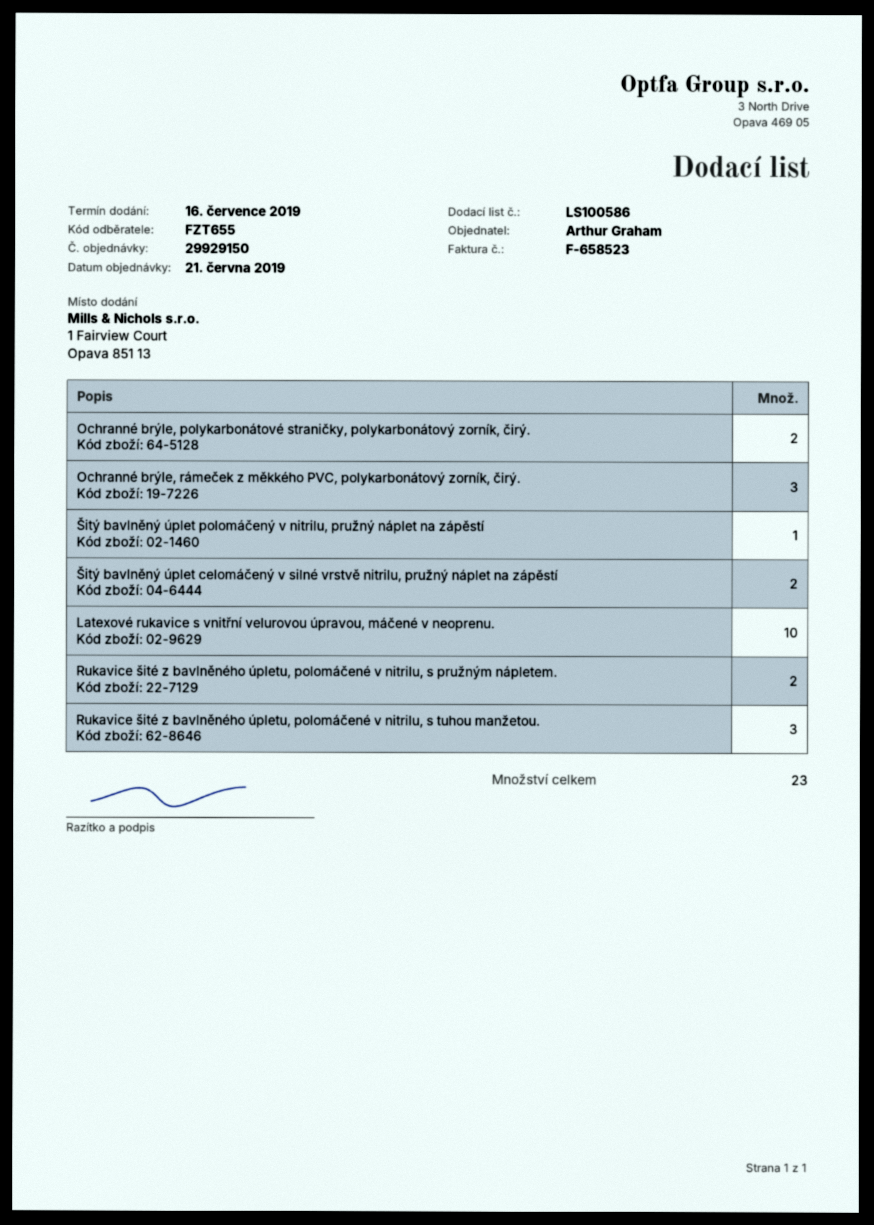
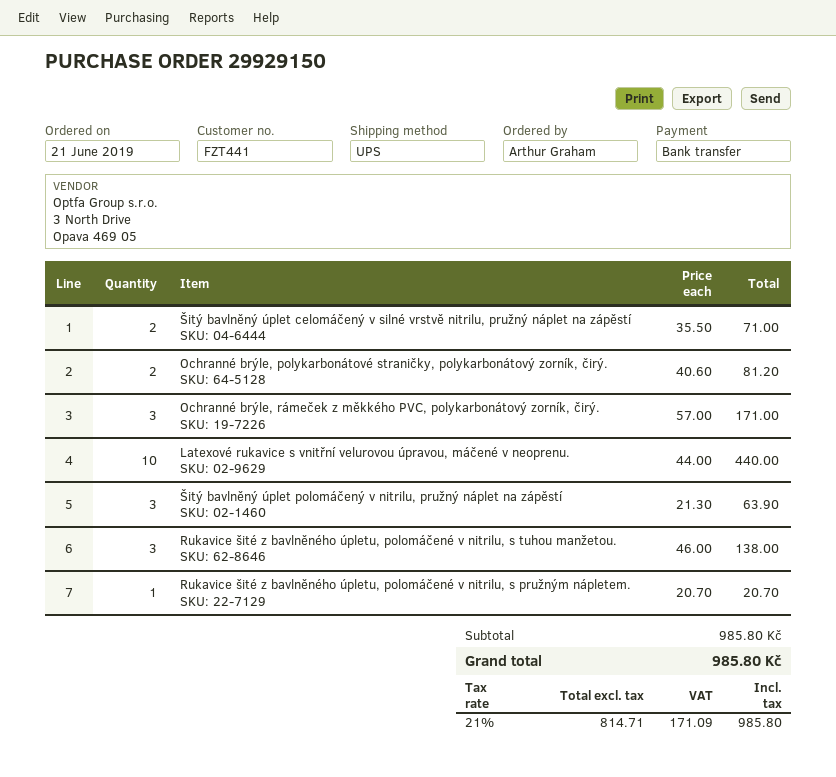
customer number: FZT655 -> FZT441
Šitý bavlněný úplet polomáčený v nitrilu, pružný náplet na zápěstí: 1 -> 3
Rukavice šité z bavlněného úpletu, polomáčené v nitrilu, s pružným nápletem.: 2 -> 1

